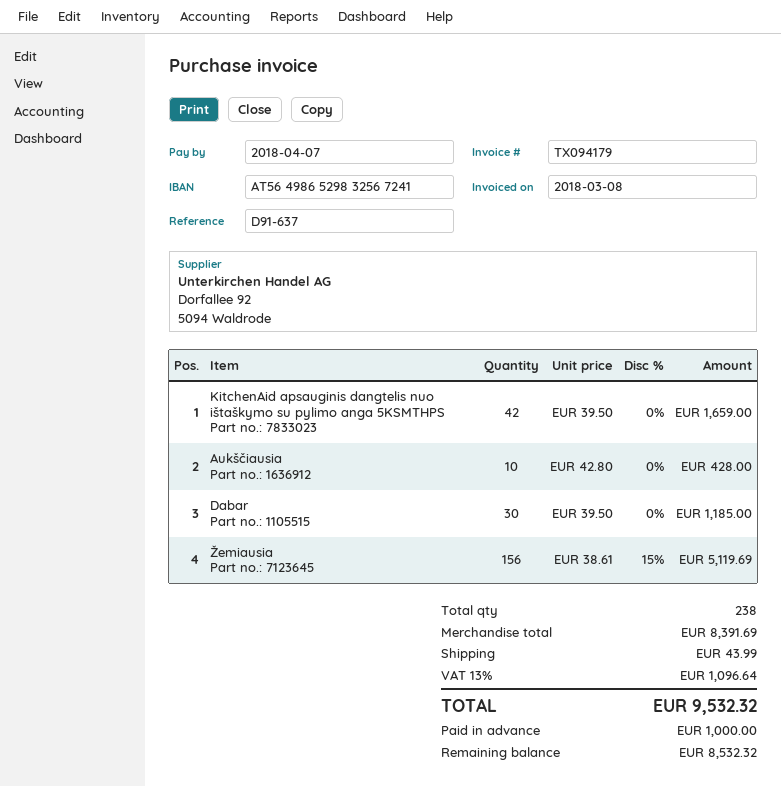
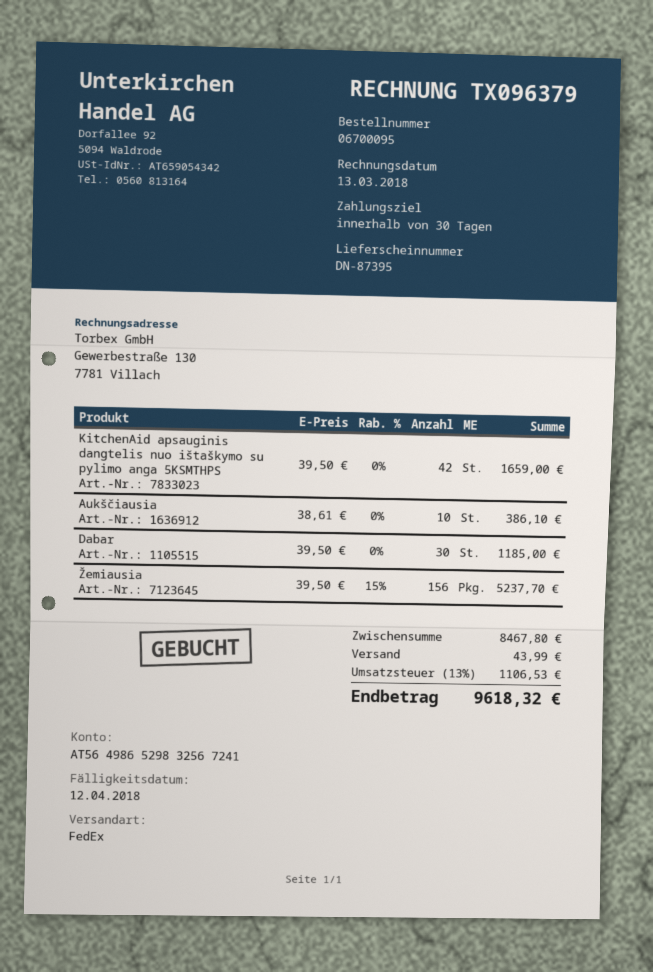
invoice number: TX094179 -> TX096379
invoice date: 2018-03-08 -> 2018-03-13
due date: 2018-04-07 -> 2018-04-12
Aukščiausia: 10 x 42.80 = 428.00 -> 10 x 38.61 = 386.10
Žemiausia: 156 x 38.61 - 15% = 5119.69 -> 156 x 39.50 - 15% = 5237.70
subtotal: 8391.69 -> 8467.80
tax: 13% = 1096.64 -> 13% = 1106.53
total: 9532.32 -> 9618.32

